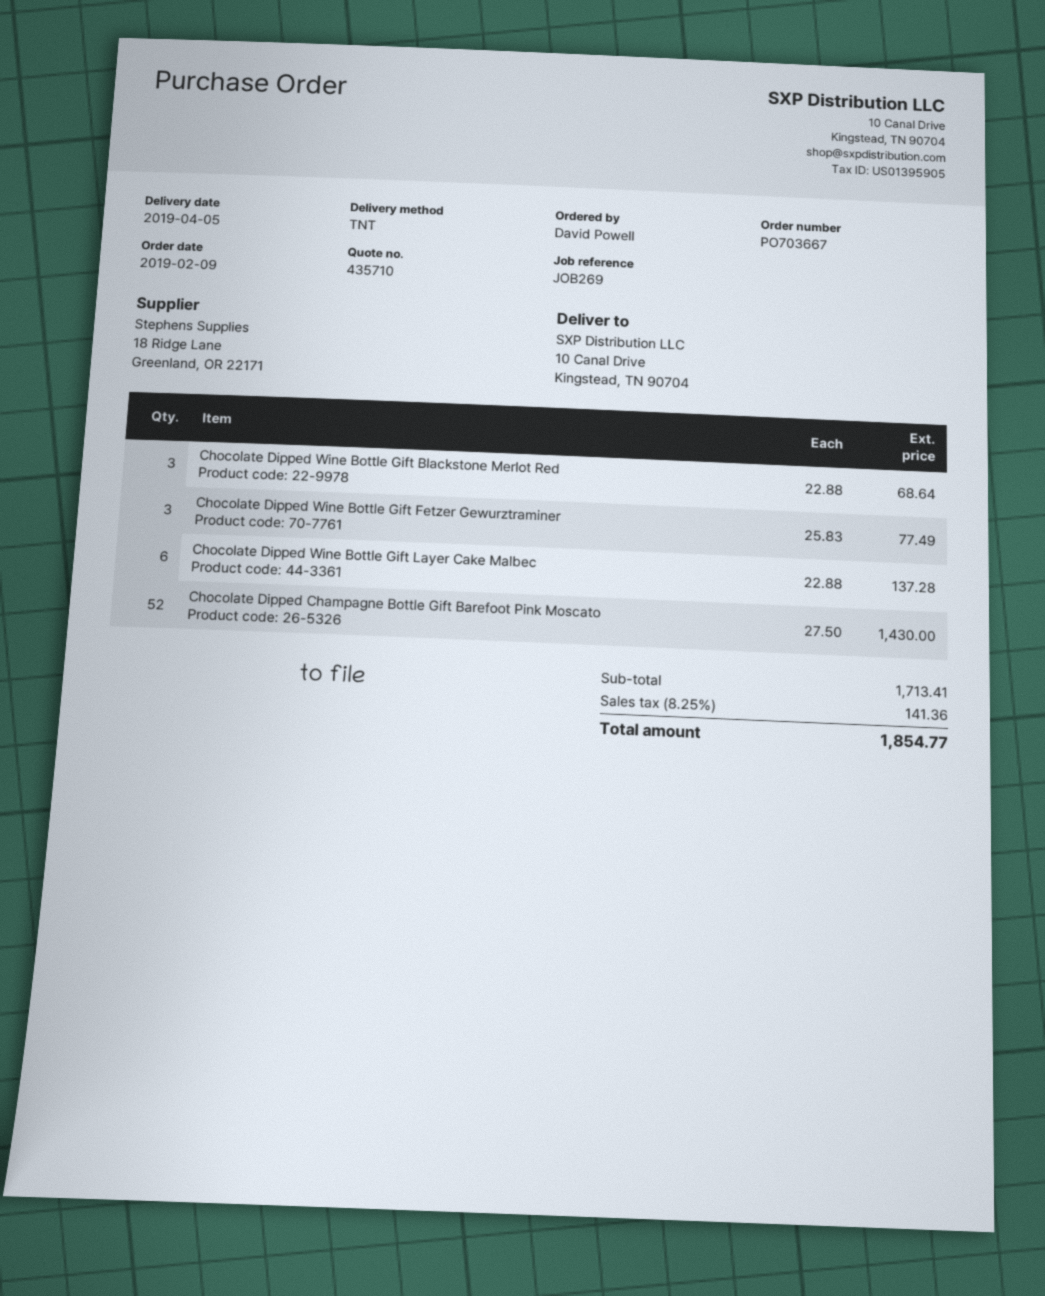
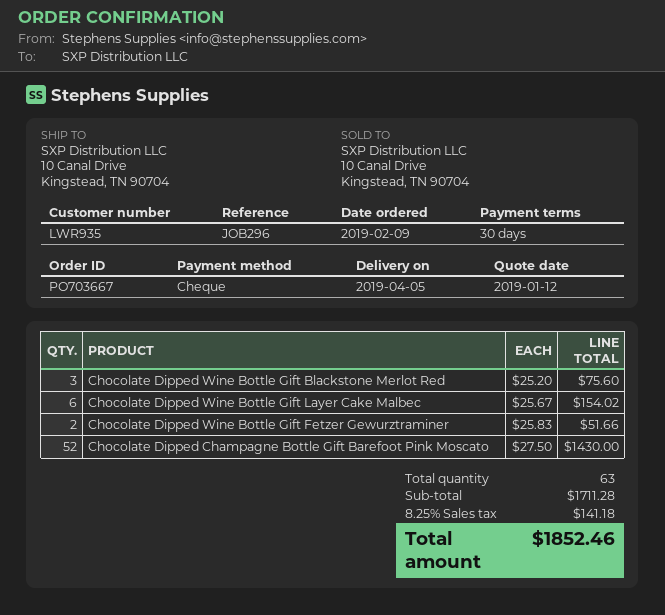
reference: JOB269 -> JOB296
Chocolate Dipped Wine Bottle Gift Blackstone Merlot Red: 3 x 22.88 = 68.64 -> 3 x 25.20 = 75.60
Chocolate Dipped Wine Bottle Gift Fetzer Gewurztraminer: 3 x 25.83 = 77.49 -> 2 x 25.83 = 51.66
Chocolate Dipped Wine Bottle Gift Layer Cake Malbec: 6 x 22.88 = 137.28 -> 6 x 25.67 = 154.02
subtotal: 1713.41 -> 1711.28
tax: 8.25% = 141.36 -> 8.25% = 141.18
total: 1854.77 -> 1852.46

